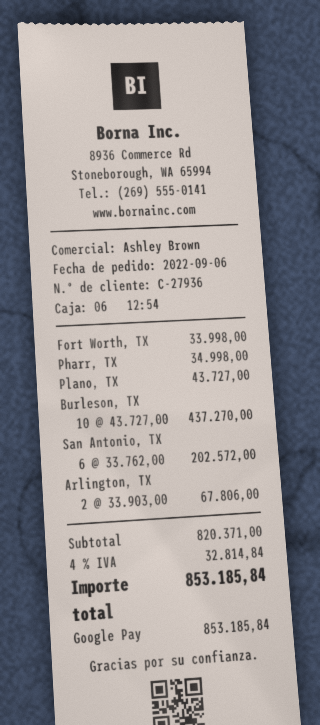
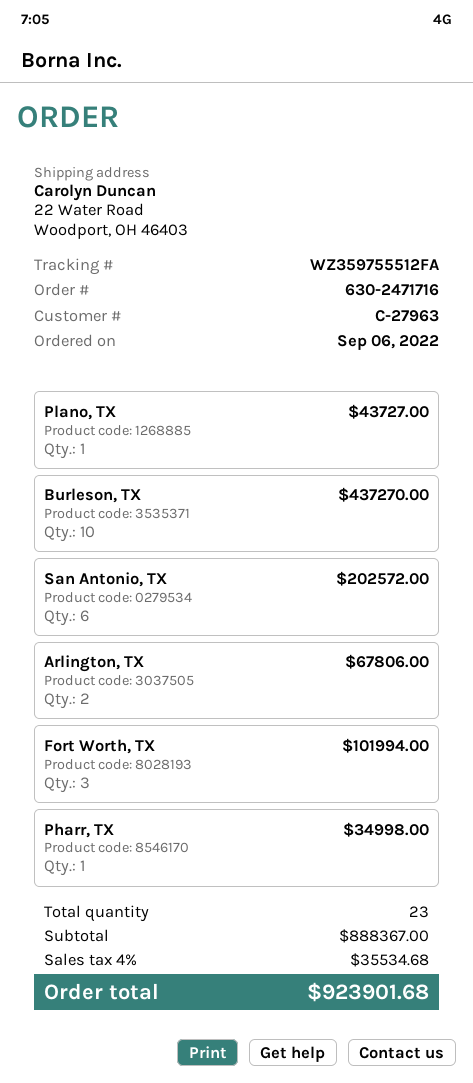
customer number: C-27936 -> C-27963
Fort Worth, TX: 1 for 33998.00 -> 3 for 101994.00
subtotal: 820371.00 -> 888367.00
tax: 4% = 32814.84 -> 4% = 35534.68
total: 853185.84 -> 923901.68

